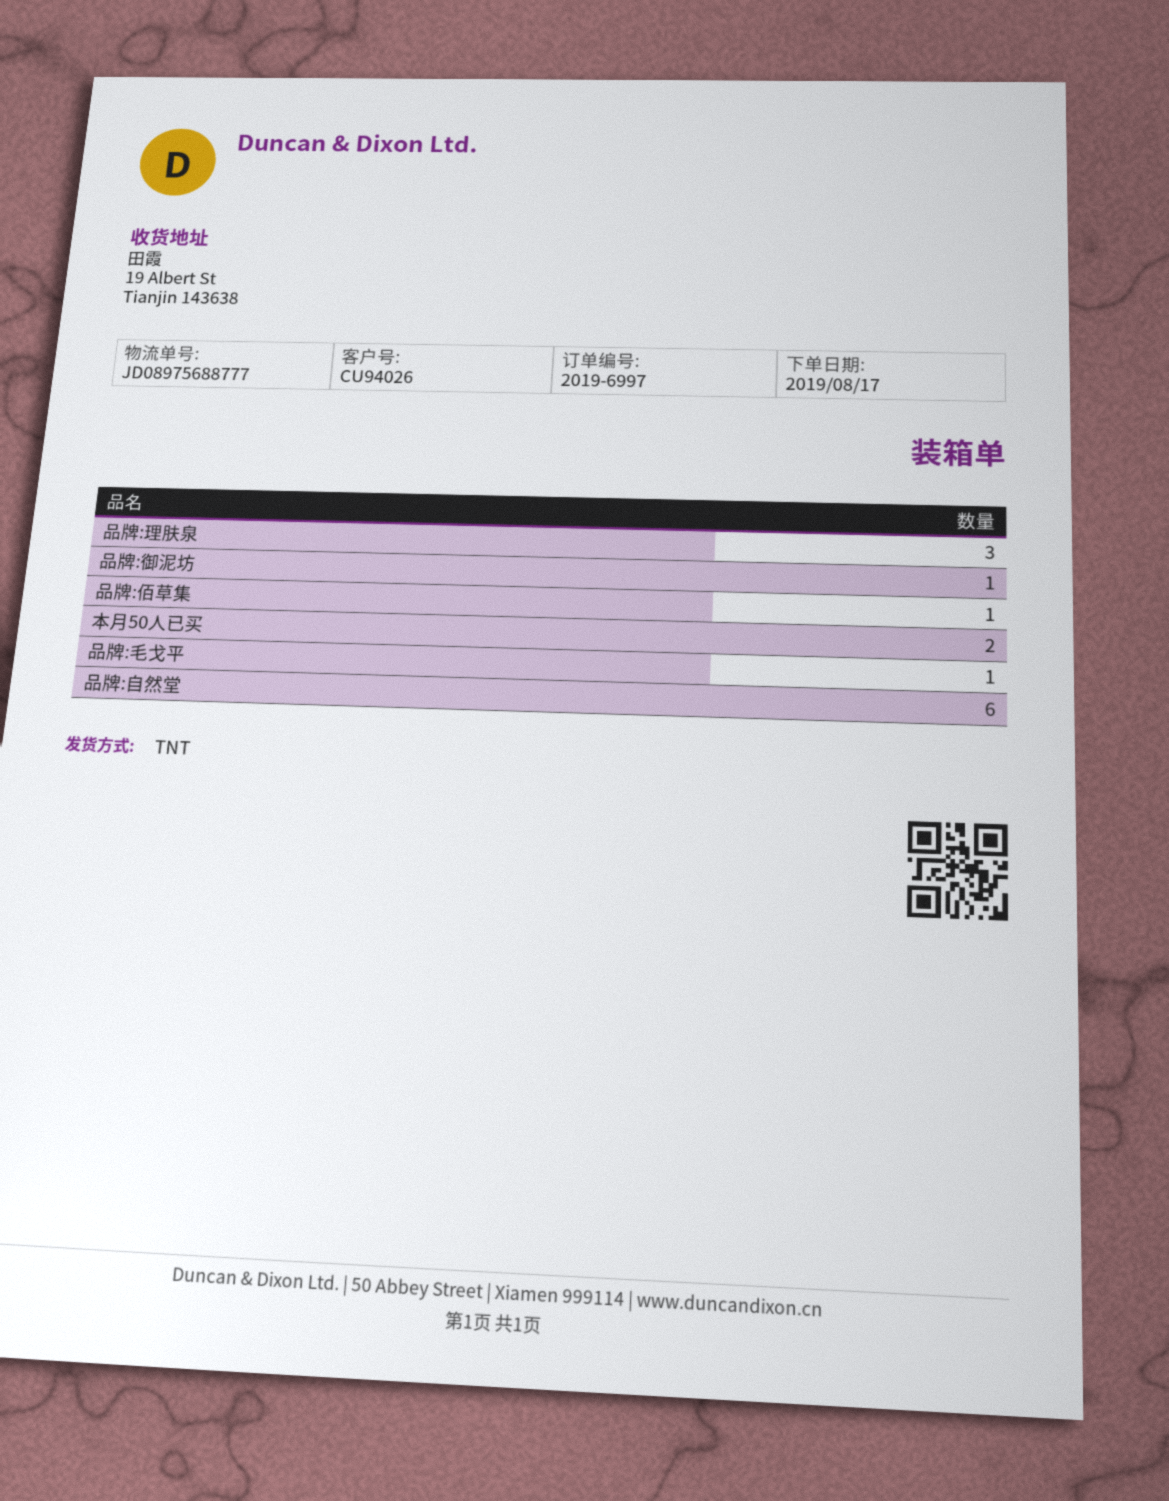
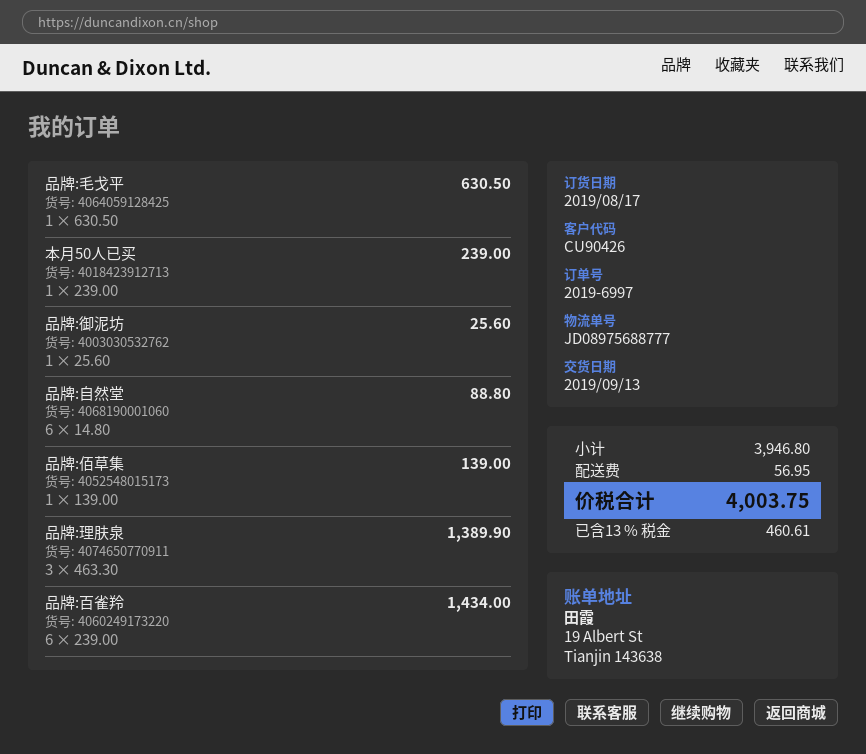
customer number: CU94026 -> CU90426
本月50人已买: 2 -> 1
品牌:百雀羚: none -> 6

